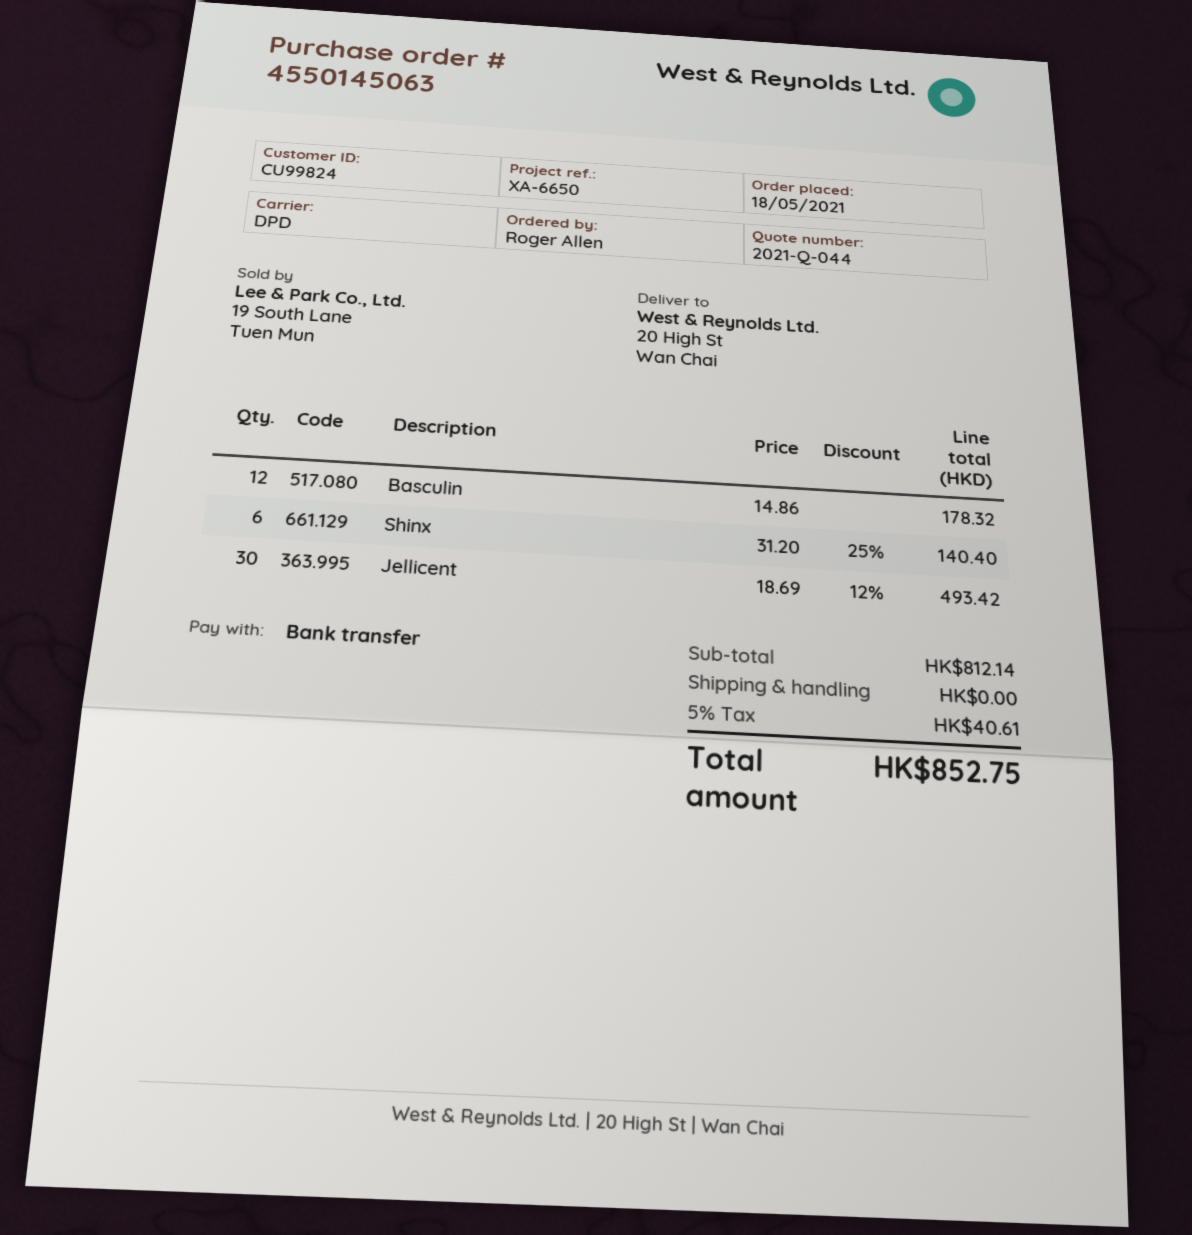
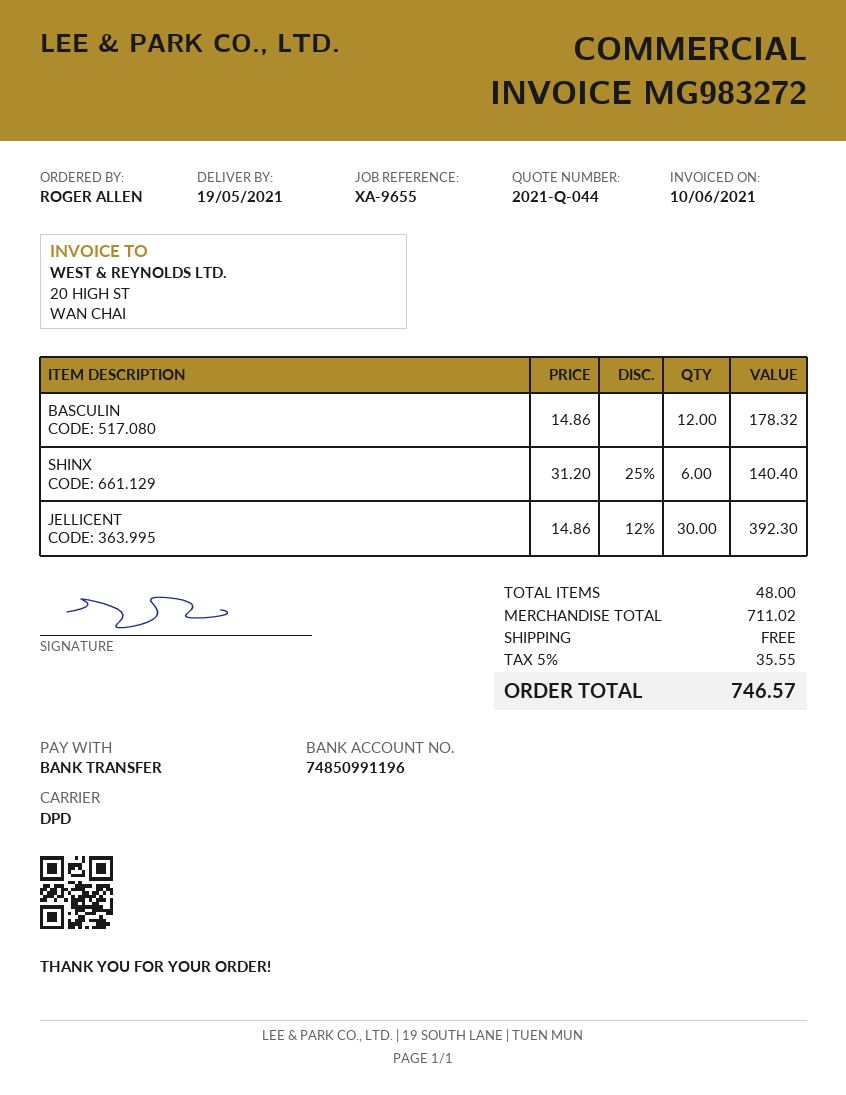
reference: XA-6650 -> XA-9655
Jellicent: 30 x 18.69 - 12% = 493.42 -> 30 x 14.86 - 12% = 392.30
subtotal: 812.14 -> 711.02
tax: 5% = 40.61 -> 5% = 35.55
total: 852.75 -> 746.57

